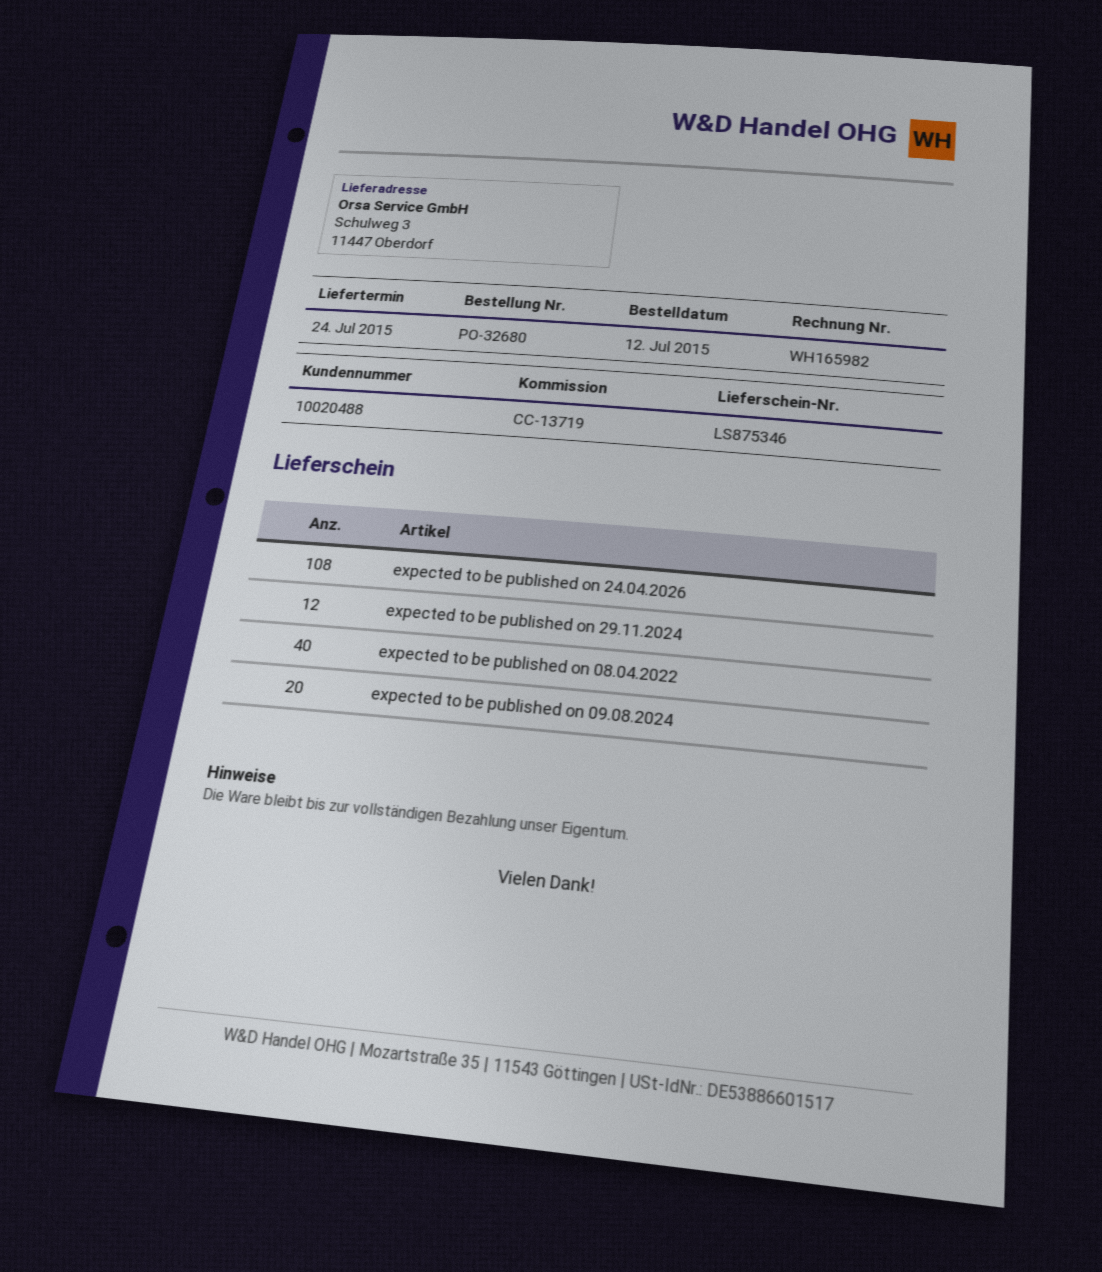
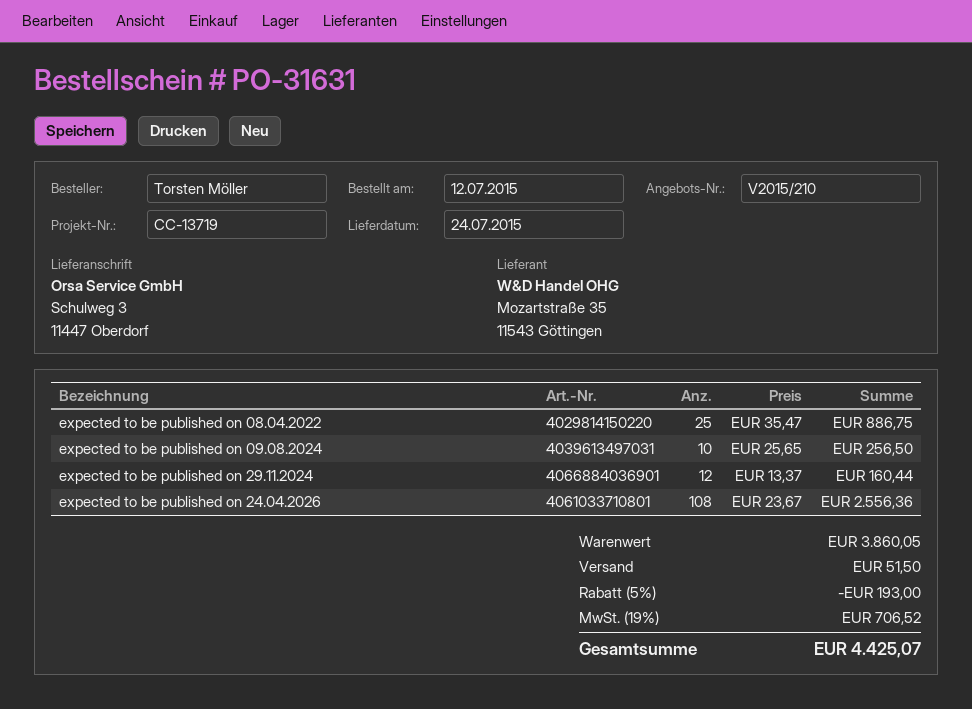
order number: PO-32680 -> PO-31631
expected to be published on 08.04.2022: 40 -> 25
expected to be published on 09.08.2024: 20 -> 10

